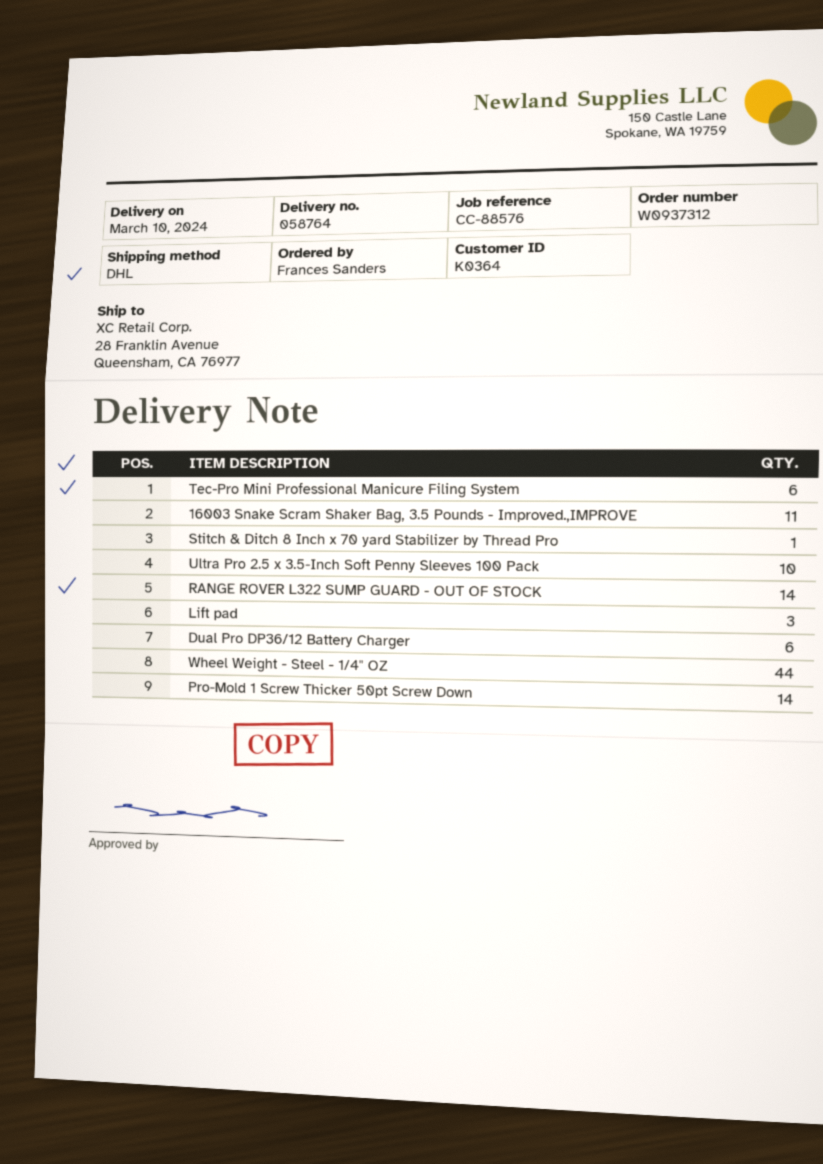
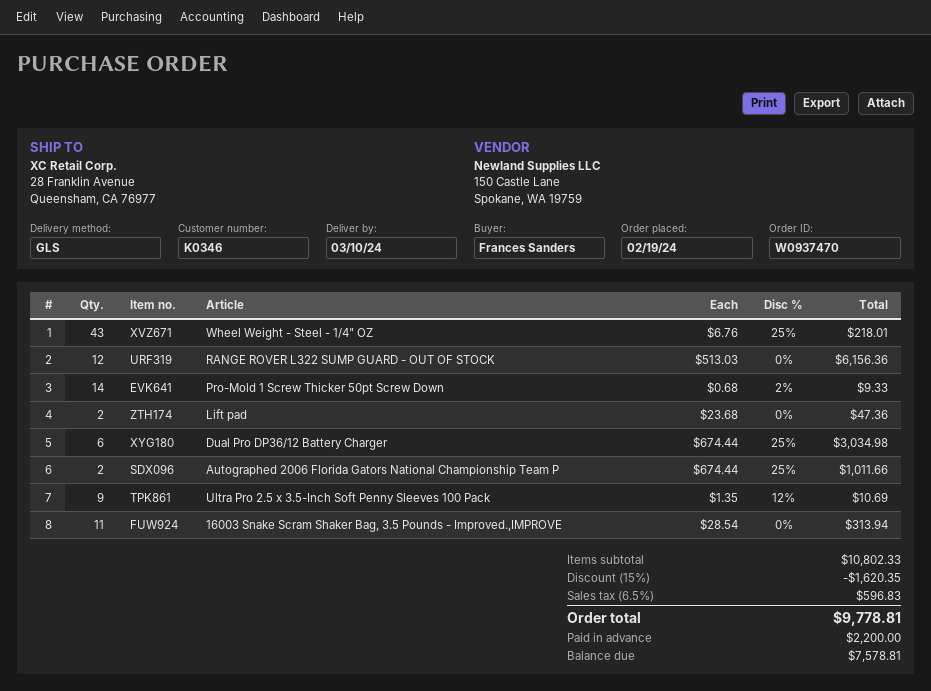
order number: W0937312 -> W0937470
customer number: K0364 -> K0346
shipping method: DHL -> GLS
Tec-Pro Mini Professional Manicure Filing System: 6 -> none
Stitch & Ditch 8 Inch x 70 yard Stabilizer by Thread Pro: 1 -> none
Ultra Pro 2.5 x 3.5-Inch Soft Penny Sleeves 100 Pack: 10 -> 9
RANGE ROVER L322 SUMP GUARD - OUT OF STOCK: 14 -> 12
Lift pad: 3 -> 2
Wheel Weight - Steel - 1/4" OZ: 44 -> 43
Autographed 2006 Florida Gators National Championship Team P: none -> 2

